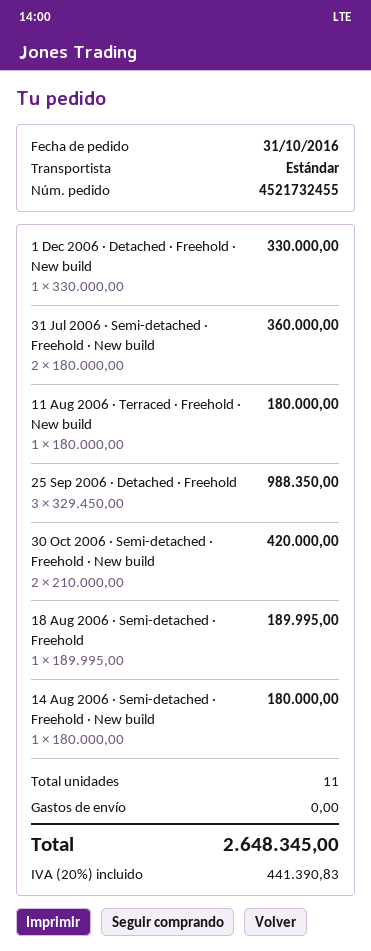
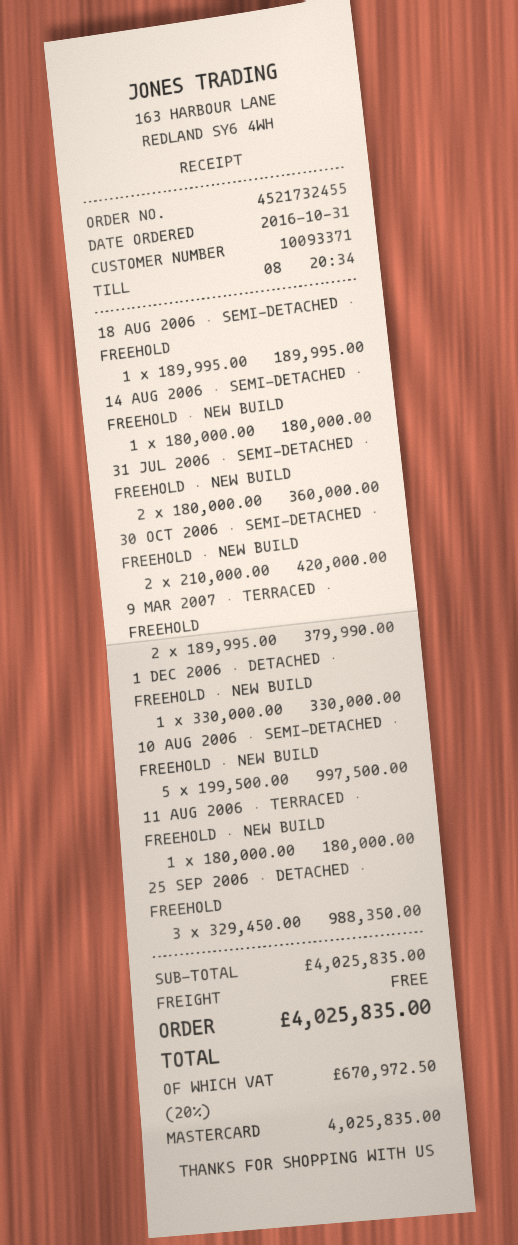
9 MAR 2007 · TERRACED · FREEHOLD: none -> 2 x 189995.00 = 379990.00
10 AUG 2006 · SEMI-DETACHED · FREEHOLD · NEW BUILD: none -> 5 x 199500.00 = 997500.00
tax: 20% = 441390.83 -> 20% = 670972.50
total: 2648345.00 -> 4025835.00

